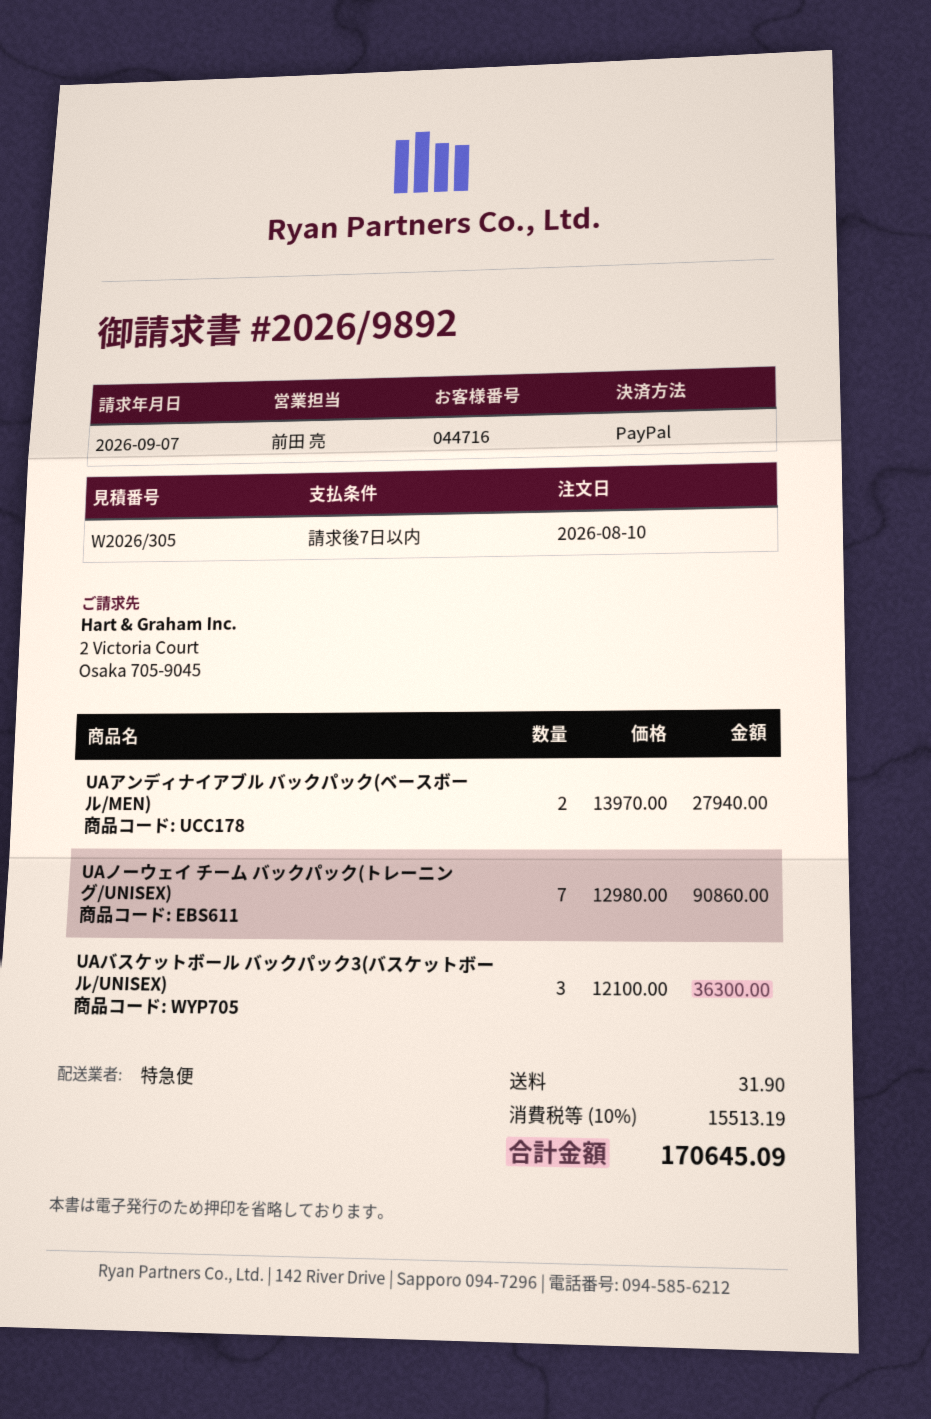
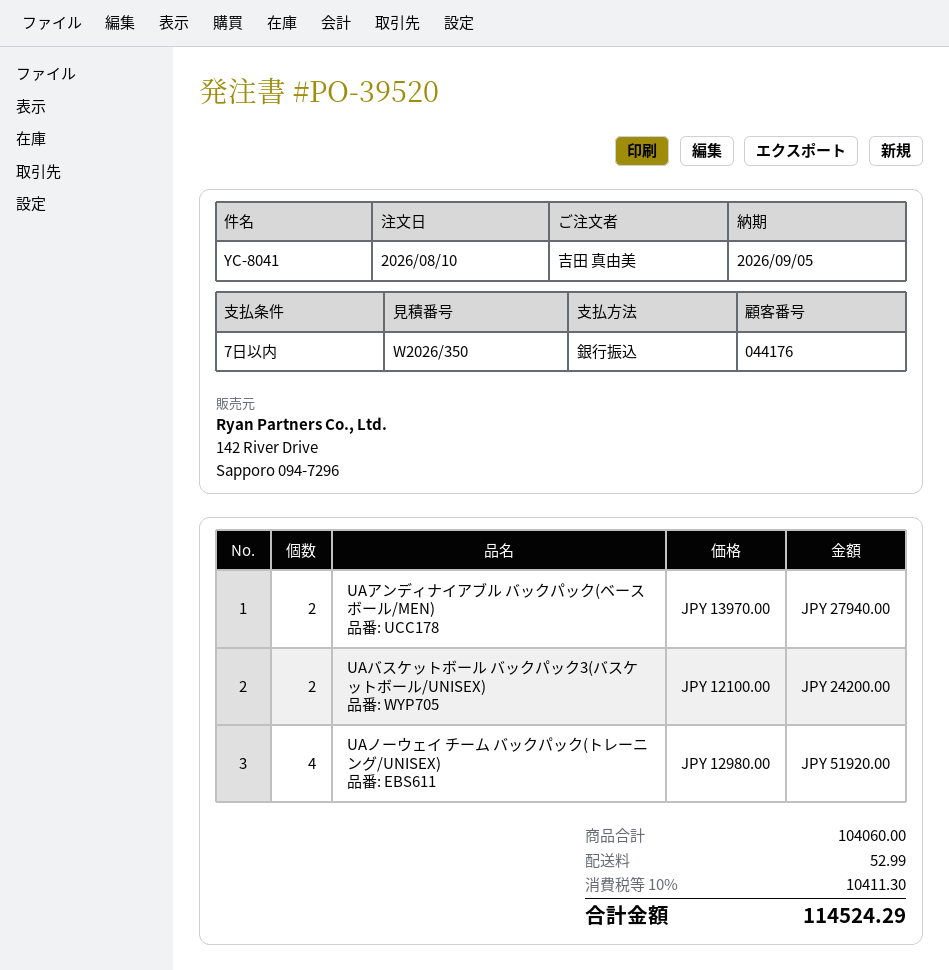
quote number: W2026/305 -> W2026/350
customer number: 044716 -> 044176
payment method: PayPal -> bank transfer
UAノーウェイ チーム バックパック(トレーニング/UNISEX): 7 x 12980.00 = 90860.00 -> 4 x 12980.00 = 51920.00
UAバスケットボール バックパック3(バスケットボール/UNISEX): 3 x 12100.00 = 36300.00 -> 2 x 12100.00 = 24200.00
shipping: 31.90 -> 52.99
tax: 10% = 15513.19 -> 10% = 10411.30
total: 170645.09 -> 114524.29

